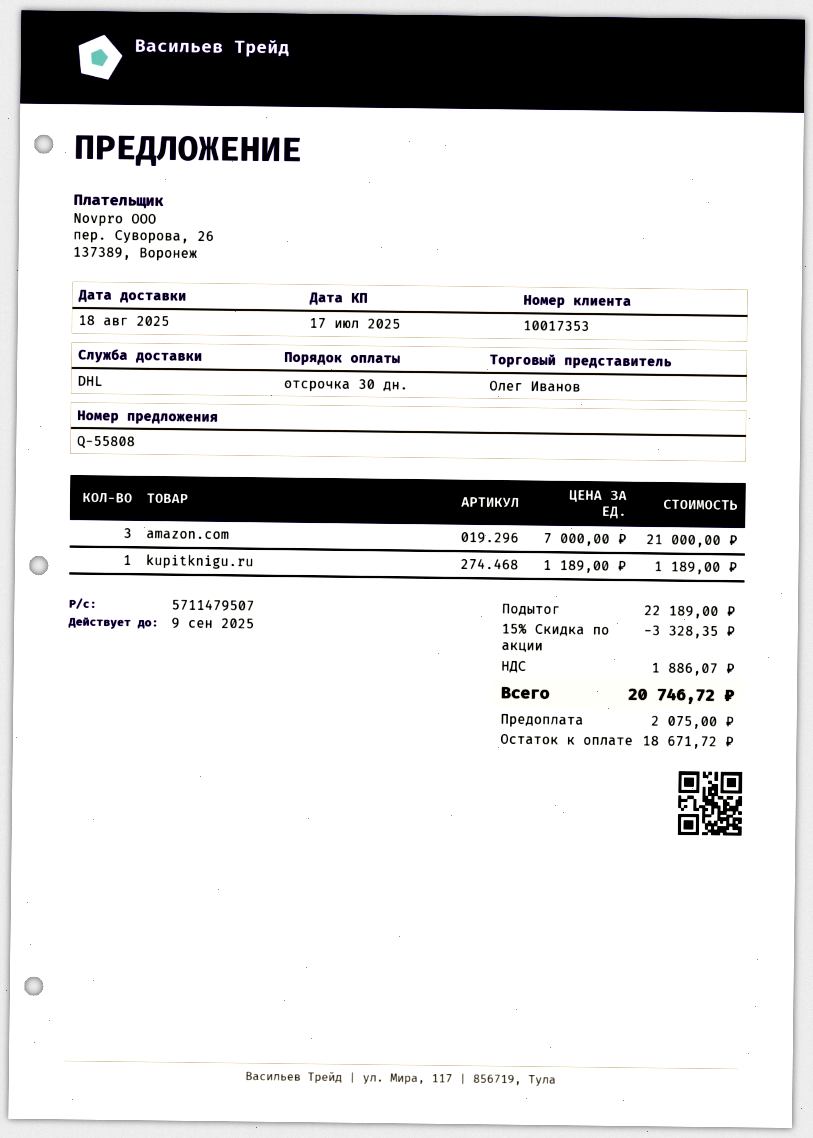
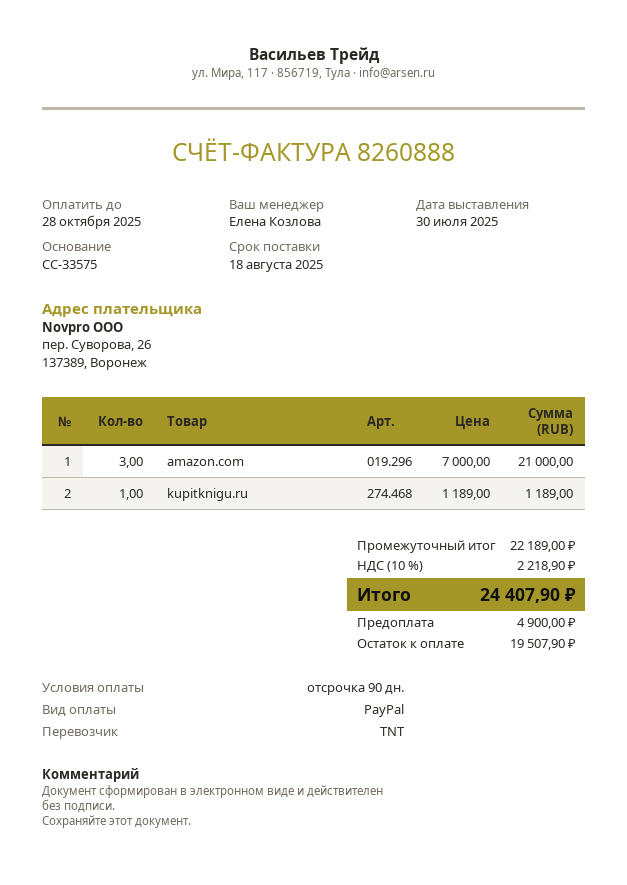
payment terms: 30 days -> 90 days
sales rep: Олег Иванов -> Елена Козлова
shipping method: DHL -> TNT
discount: 15% = 3328.35 -> none
tax: 1886.07 -> 2218.90
total: 20746.72 -> 24407.90
deposit: 2075.00 -> 4900.00
balance: 18671.72 -> 19507.90

